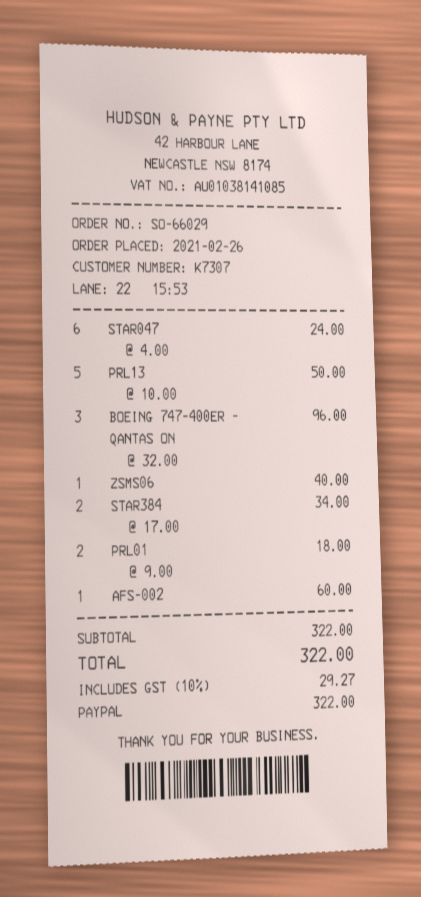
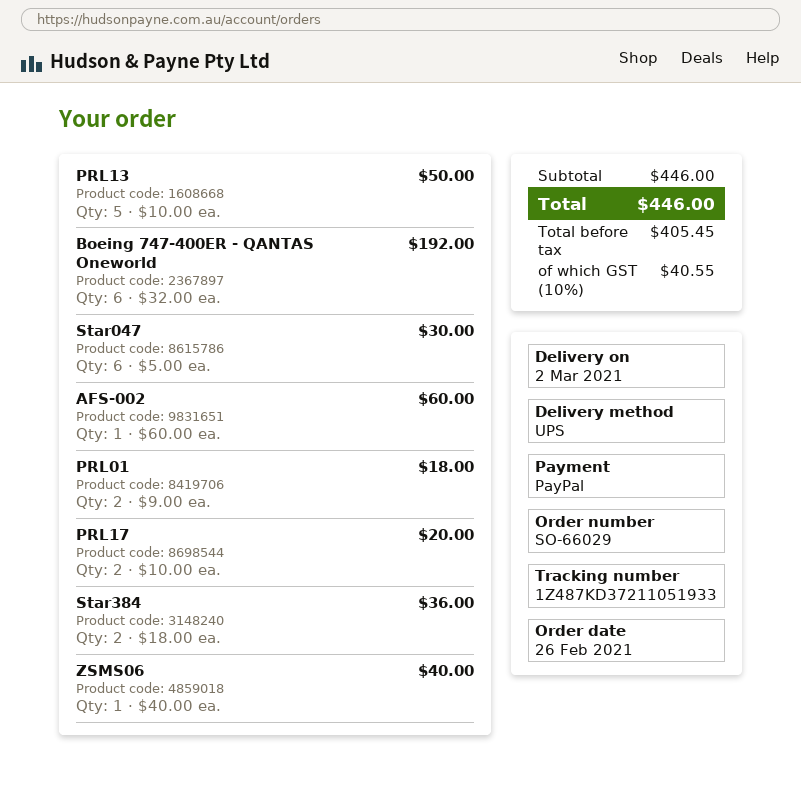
STAR047: 6 x 4.00 = 24.00 -> 6 x 5.00 = 30.00
BOEING 747-400ER - QANTAS ON: 3 x 32.00 = 96.00 -> 6 x 32.00 = 192.00
STAR384: 2 x 17.00 = 34.00 -> 2 x 18.00 = 36.00
PRL17: none -> 2 x 10.00 = 20.00
subtotal: 322.00 -> 446.00
tax: 10% = 29.27 -> 10% = 40.55
total: 322.00 -> 446.00

